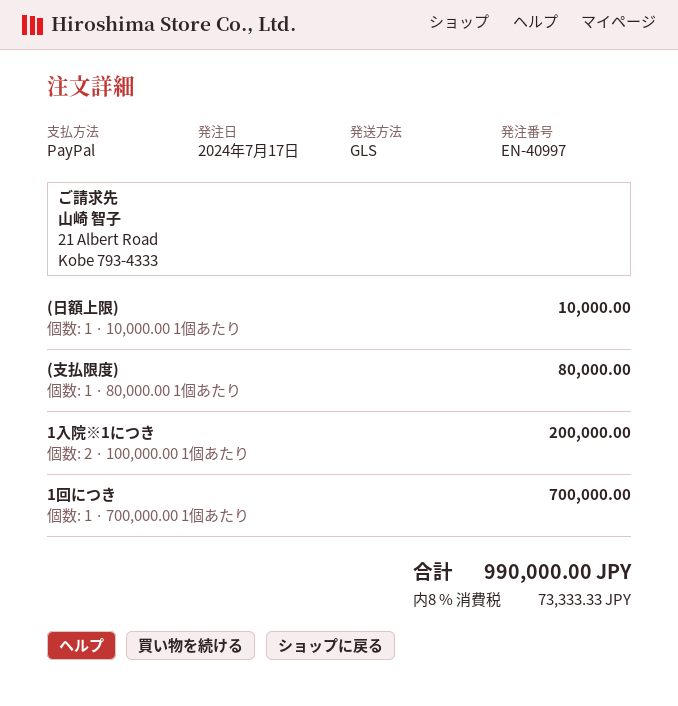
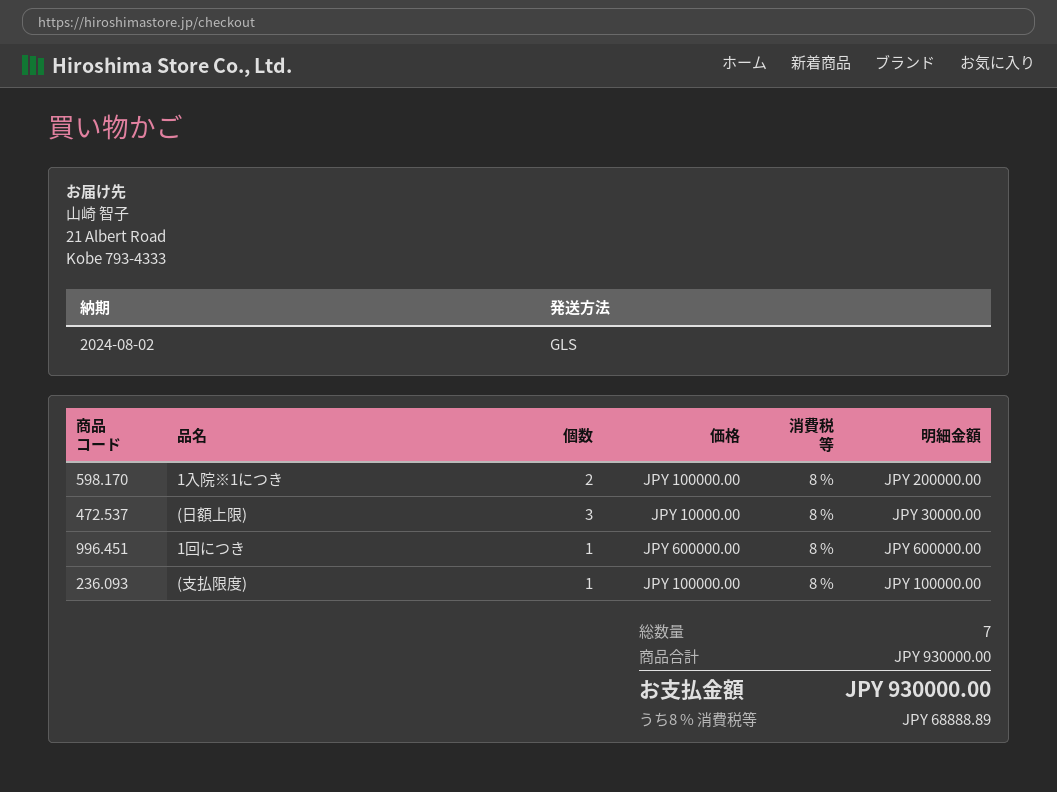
(日額上限): 1 x 10000.00 = 10000.00 -> 3 x 10000.00 = 30000.00
(支払限度): 1 x 80000.00 = 80000.00 -> 1 x 100000.00 = 100000.00
1回につき: 1 x 700000.00 = 700000.00 -> 1 x 600000.00 = 600000.00
tax: 8% = 73333.33 -> 8% = 68888.89
total: 990000.00 -> 930000.00

